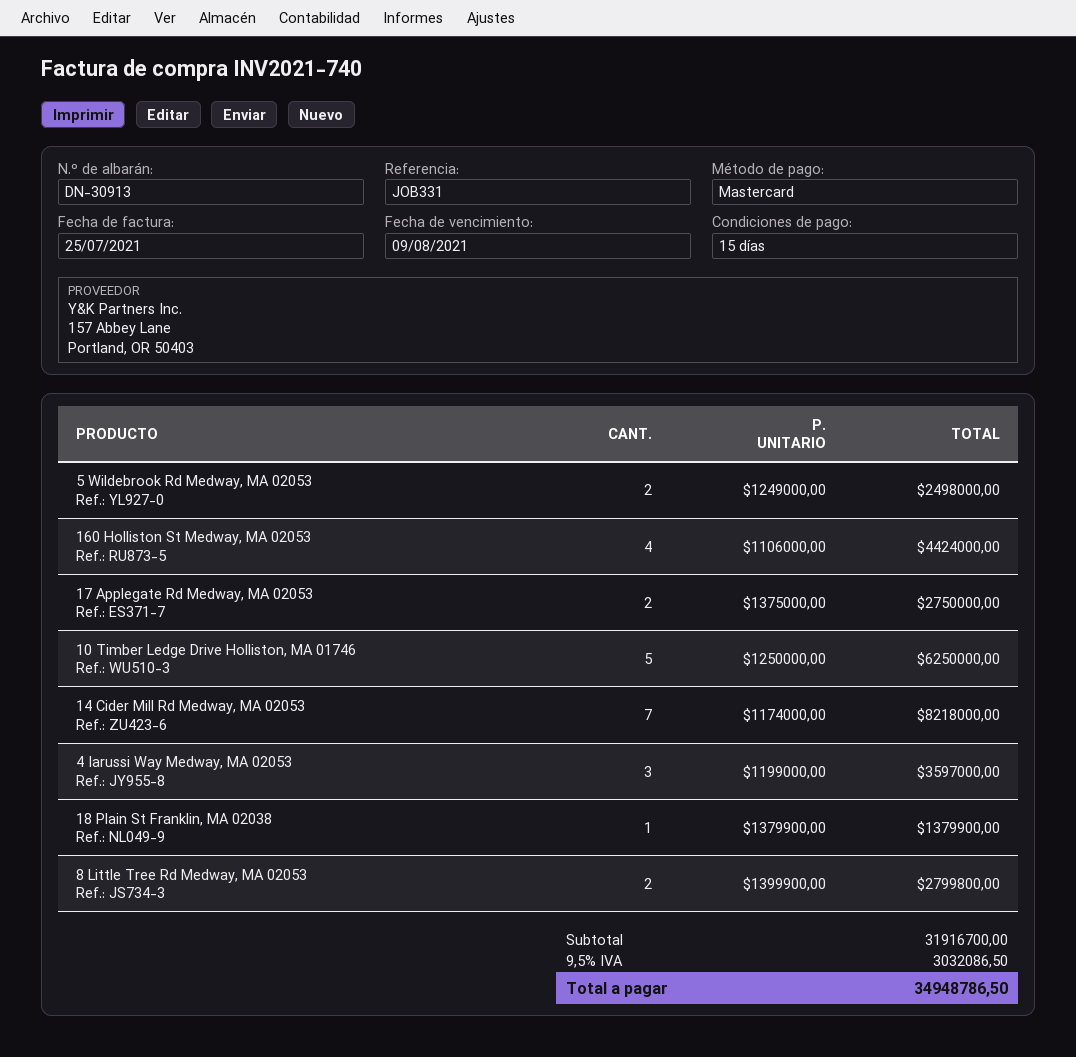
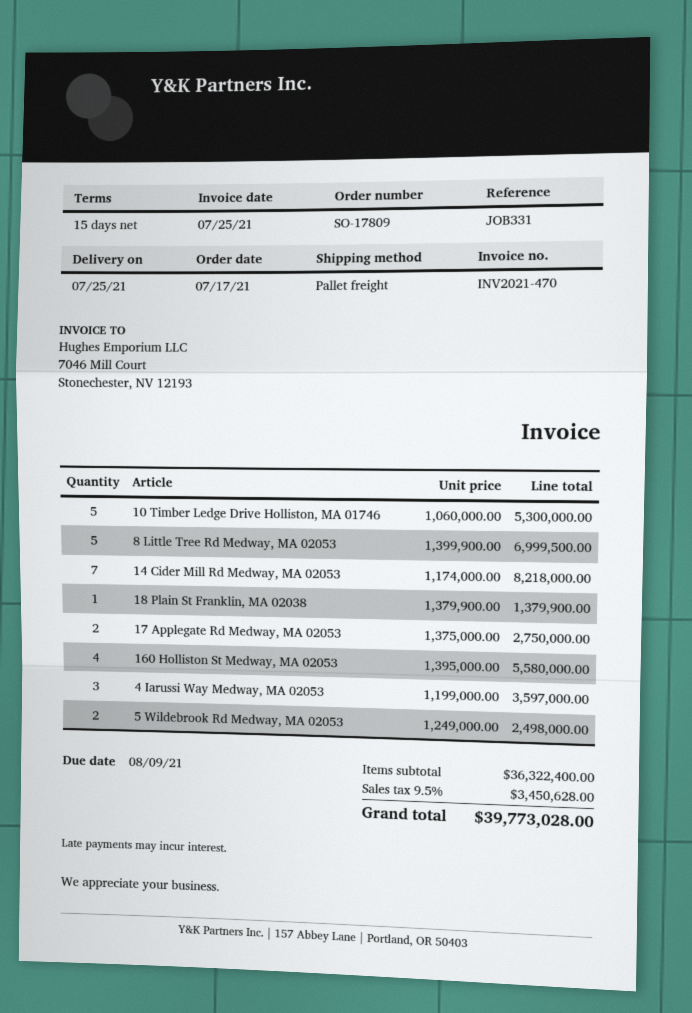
invoice number: INV2021-740 -> INV2021-470
160 Holliston St Medway, MA 02053: 4 x 1106000.00 = 4424000.00 -> 4 x 1395000.00 = 5580000.00
10 Timber Ledge Drive Holliston, MA 01746: 5 x 1250000.00 = 6250000.00 -> 5 x 1060000.00 = 5300000.00
8 Little Tree Rd Medway, MA 02053: 2 x 1399900.00 = 2799800.00 -> 5 x 1399900.00 = 6999500.00
subtotal: 31916700.00 -> 36322400.00
tax: 9.5% = 3032086.50 -> 9.5% = 3450628.00
total: 34948786.50 -> 39773028.00

